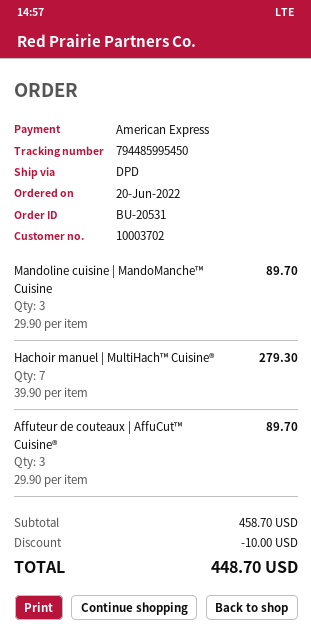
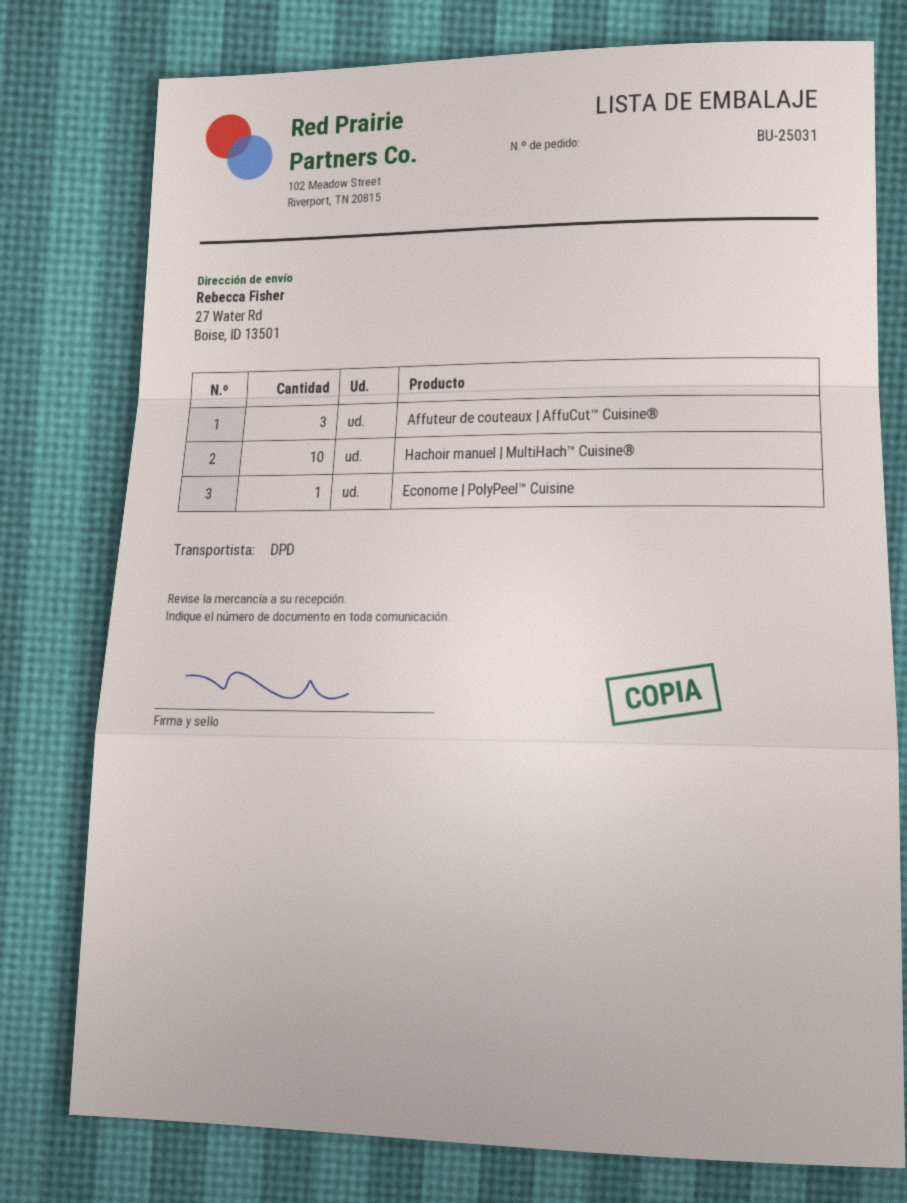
order number: BU-20531 -> BU-25031
Mandoline cuisine | MandoManche™ Cuisine: 3 -> none
Hachoir manuel | MultiHach™ Cuisine®: 7 -> 10
Econome | PolyPeel™ Cuisine: none -> 1

